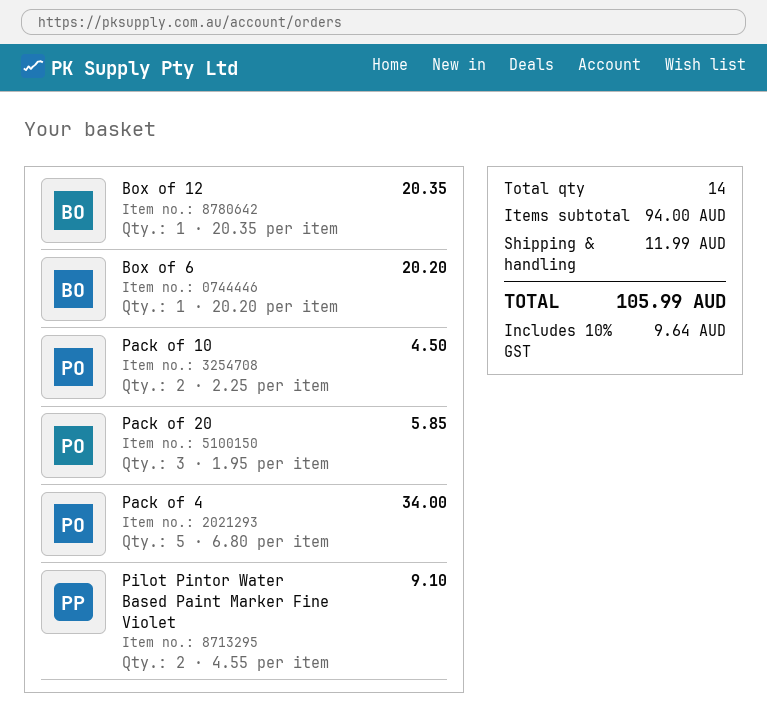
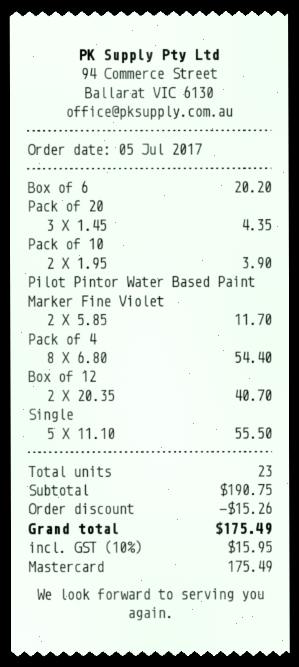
Box of 12: 1 x 20.35 = 20.35 -> 2 x 20.35 = 40.70
Pack of 10: 2 x 2.25 = 4.50 -> 2 x 1.95 = 3.90
Pack of 20: 3 x 1.95 = 5.85 -> 3 x 1.45 = 4.35
Pack of 4: 5 x 6.80 = 34.00 -> 8 x 6.80 = 54.40
Pilot Pintor Water Based Paint Marker Fine Violet: 2 x 4.55 = 9.10 -> 2 x 5.85 = 11.70
Single: none -> 5 x 11.10 = 55.50
total quantity: 14 -> 23
subtotal: 94.00 -> 190.75
discount: none -> 15.26
shipping: 11.99 -> none
tax: 10% = 9.64 -> 10% = 15.95
total: 105.99 -> 175.49

